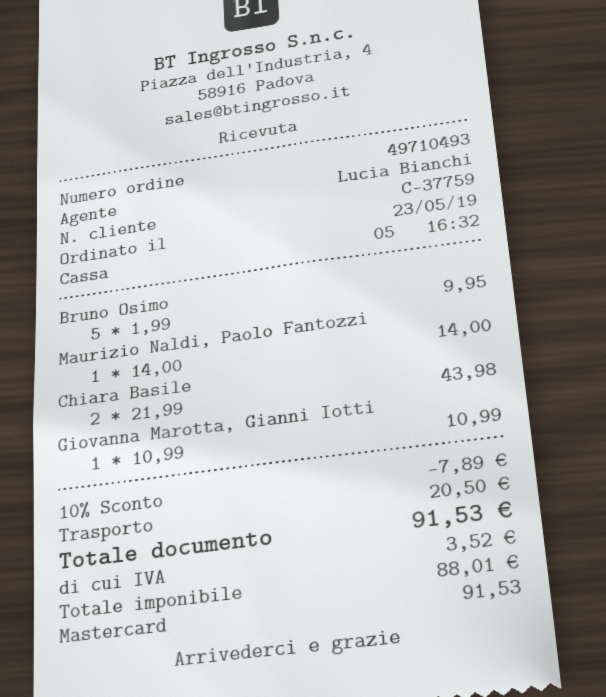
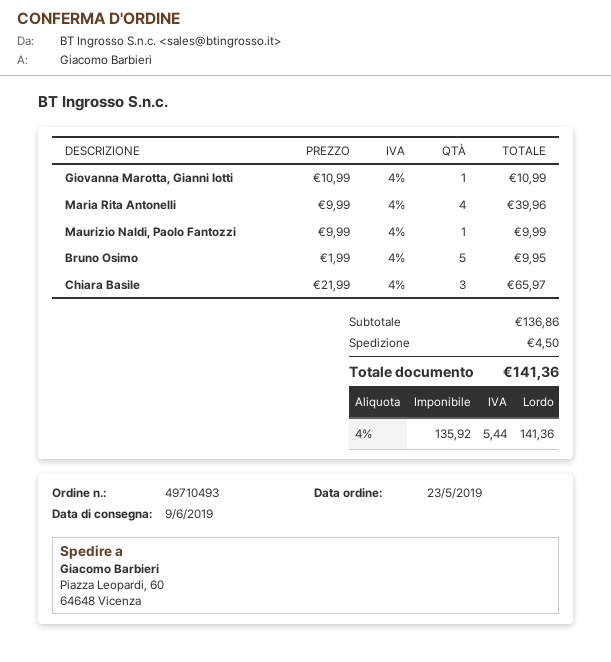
Maurizio Naldi, Paolo Fantozzi: 1 x 14.00 = 14.00 -> 1 x 9.99 = 9.99
Chiara Basile: 2 x 21.99 = 43.98 -> 3 x 21.99 = 65.97
Maria Rita Antonelli: none -> 4 x 9.99 = 39.96
discount: 10% = 7.89 -> none
shipping: 20.50 -> 4.50
net: 88.01 -> 135.92
tax: 3.52 -> 5.44
total: 91.53 -> 141.36

